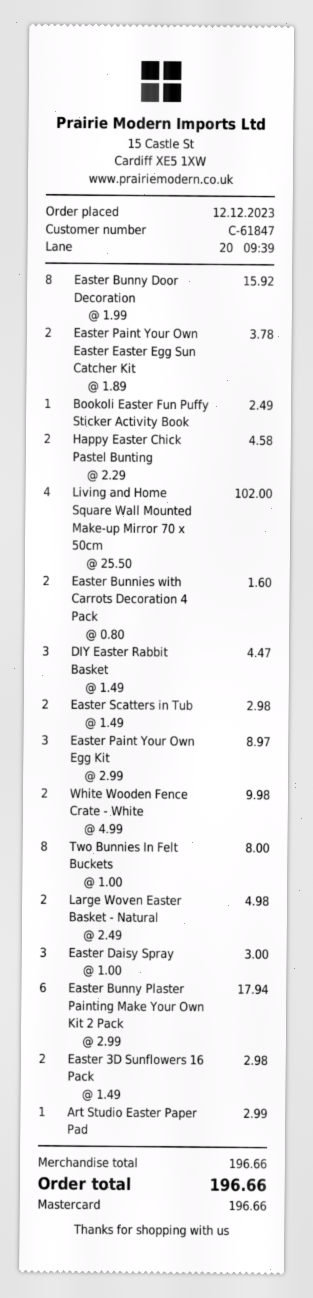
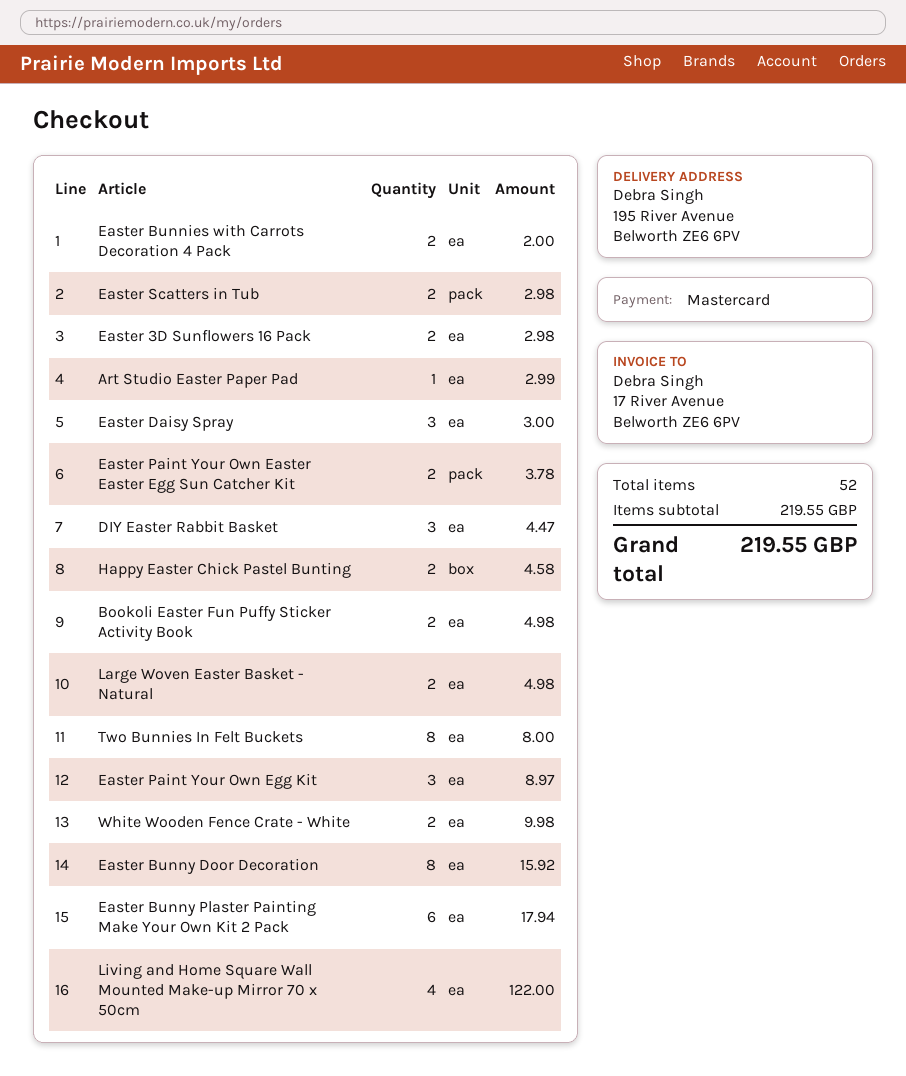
Bookoli Easter Fun Puffy Sticker Activity Book: 1 for 2.49 -> 2 for 4.98
Living and Home Square Wall Mounted Make-up Mirror 70 x 50cm: 4 for 102.00 -> 4 for 122.00
Easter Bunnies with Carrots Decoration 4 Pack: 2 for 1.60 -> 2 for 2.00
subtotal: 196.66 -> 219.55
total: 196.66 -> 219.55

